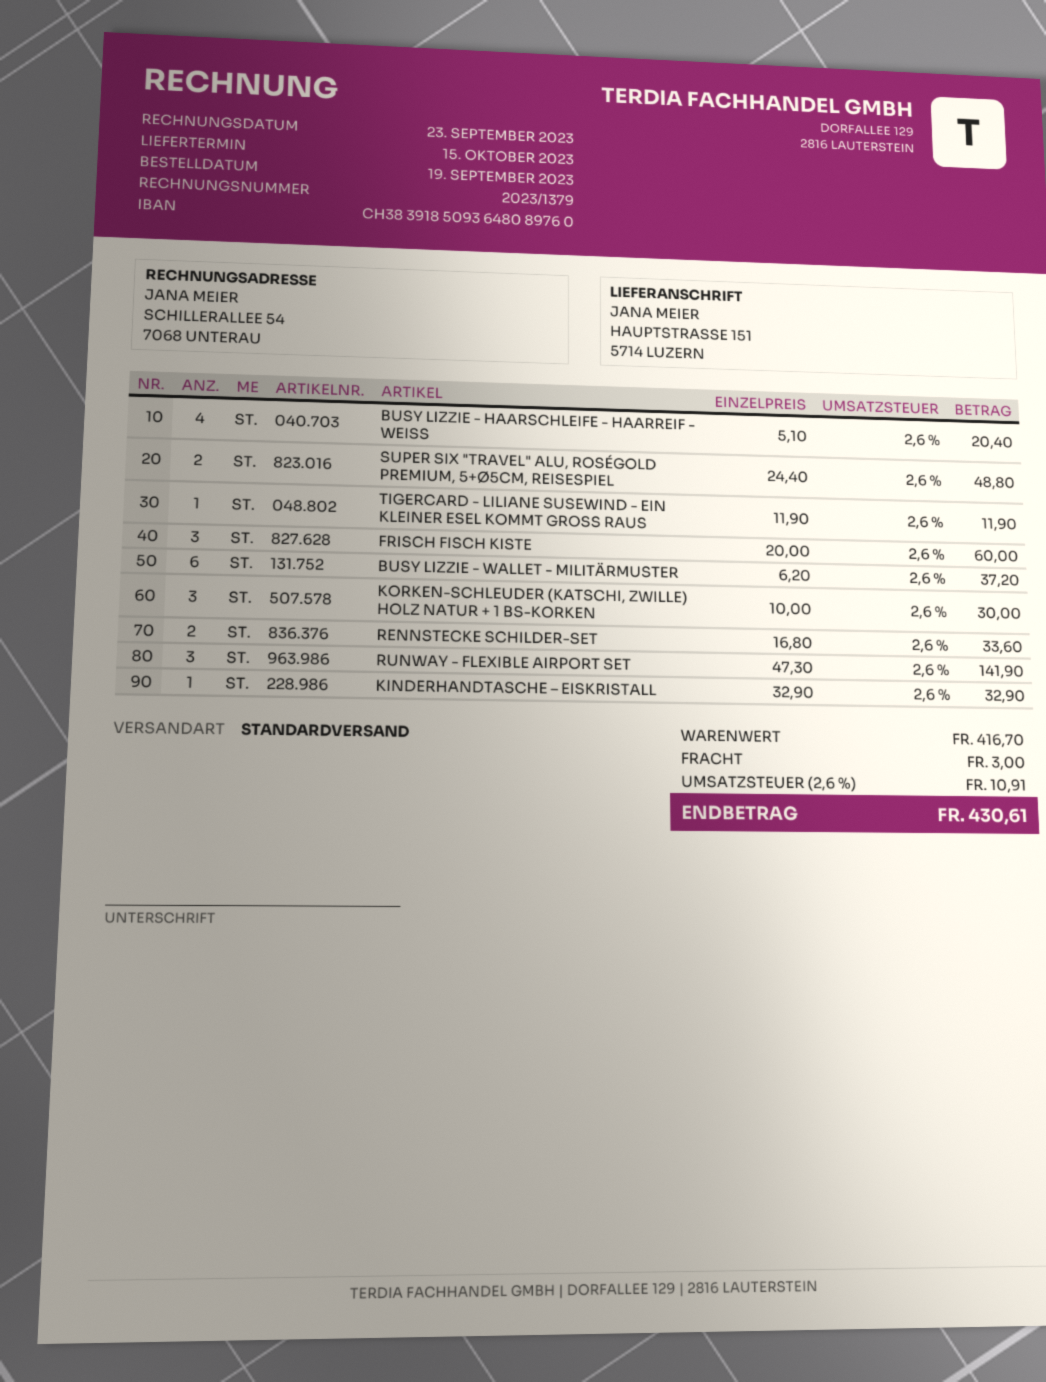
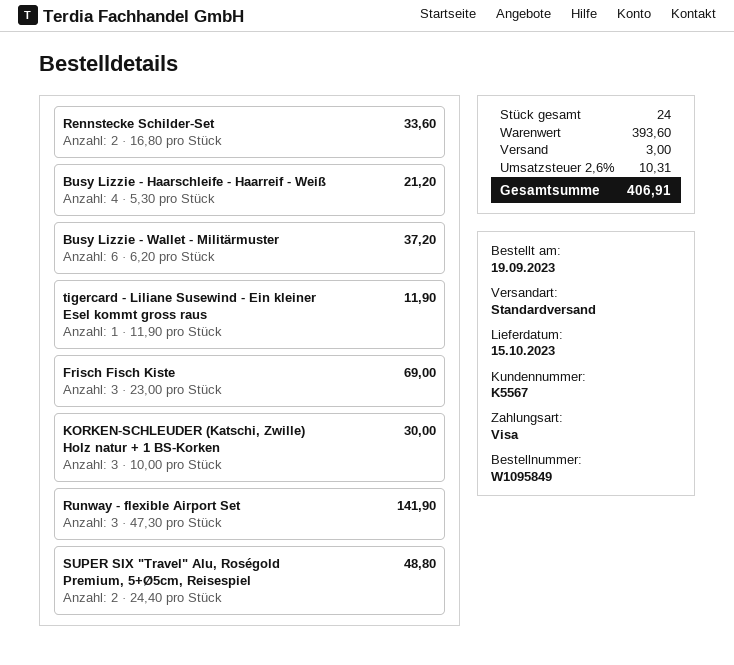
BUSY LIZZIE - HAARSCHLEIFE - HAARREIF - WEISS: 4 x 5.10 = 20.40 -> 4 x 5.30 = 21.20
FRISCH FISCH KISTE: 3 x 20.00 = 60.00 -> 3 x 23.00 = 69.00
KINDERHANDTASCHE – EISKRISTALL: 1 x 32.90 = 32.90 -> none
subtotal: 416.70 -> 393.60
tax: 2.6% = 10.91 -> 2.6% = 10.31
total: 430.61 -> 406.91

